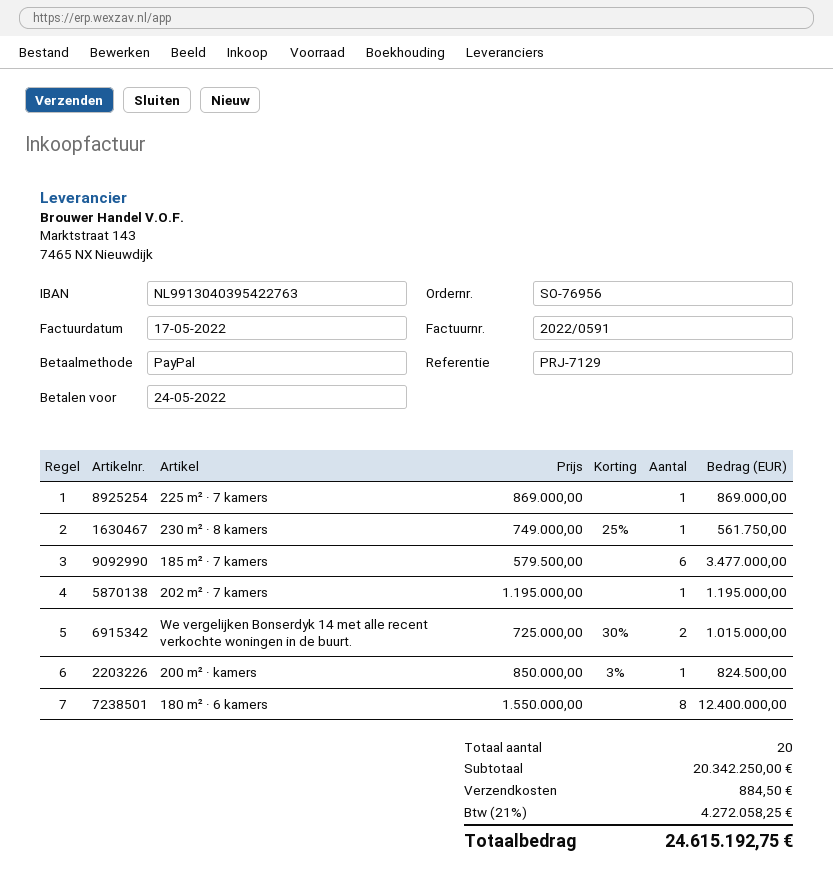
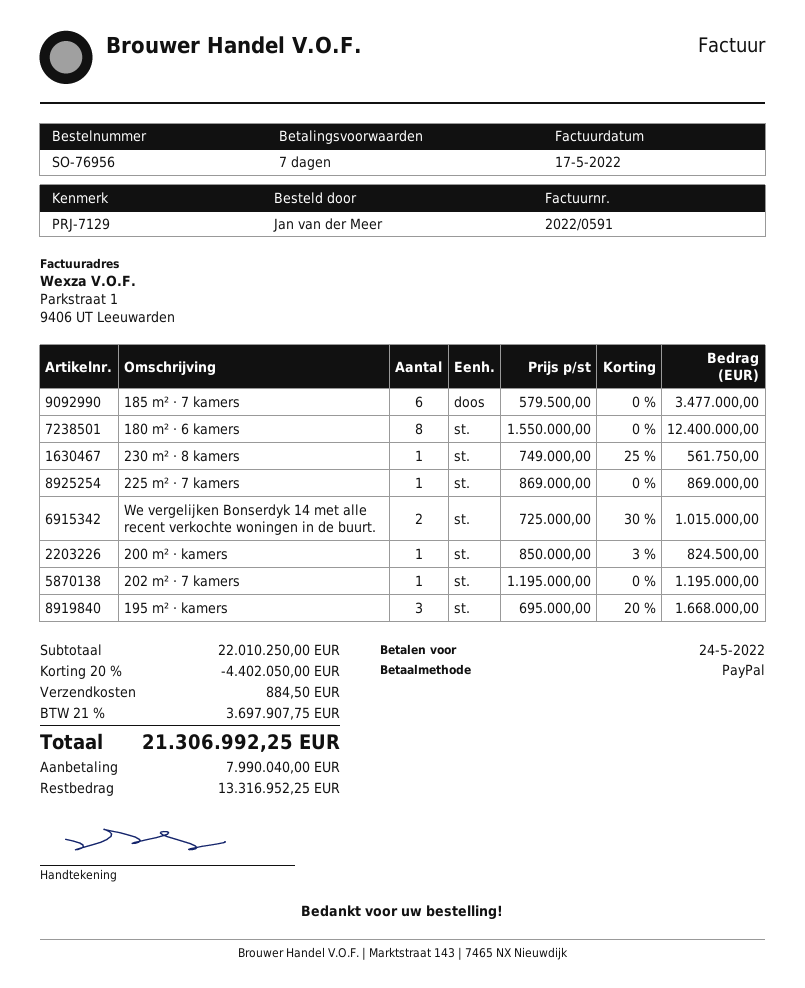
195 m² · kamers: none -> 3 x 695000.00 - 20% = 1668000.00
subtotal: 20342250.00 -> 22010250.00
discount: none -> 20% = 4402050.00
tax: 21% = 4272058.25 -> 21% = 3697907.75
total: 24615192.75 -> 21306992.25

